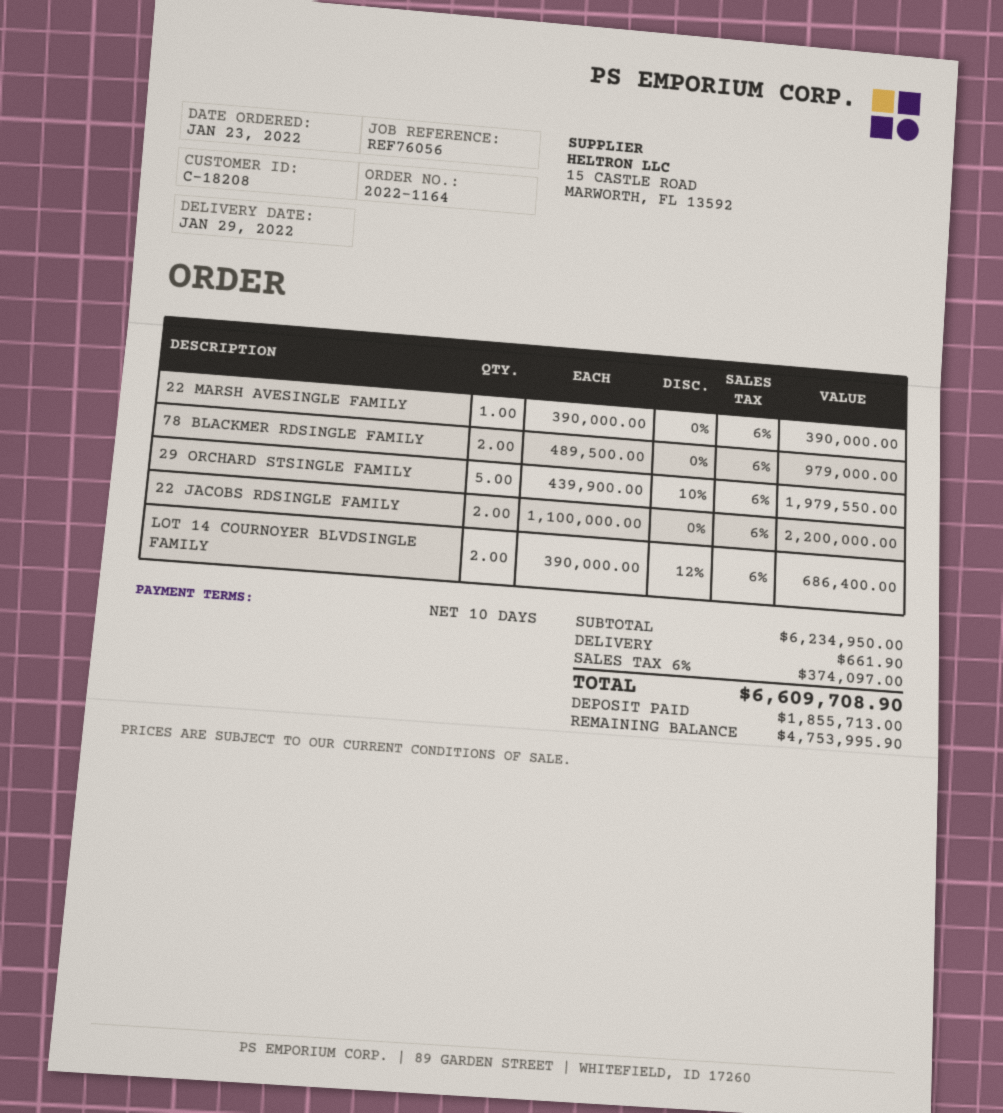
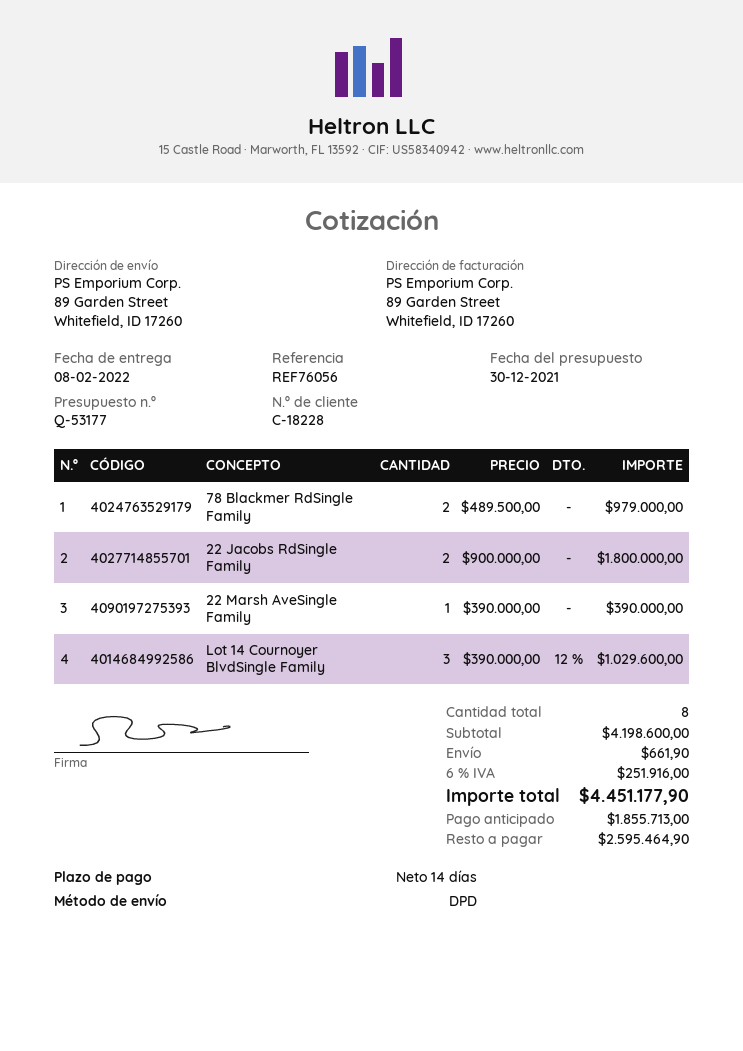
delivery date: 2022-01-29 -> 2022-02-08
payment terms: 10 days -> 14 days
customer number: C-18208 -> C-18228
29 ORCHARD STSINGLE FAMILY: 5 x 439900.00 - 10% = 1979550.00 -> none
22 JACOBS RDSINGLE FAMILY: 2 x 1100000.00 = 2200000.00 -> 2 x 900000.00 = 1800000.00
LOT 14 COURNOYER BLVDSINGLE FAMILY: 2 x 390000.00 - 12% = 686400.00 -> 3 x 390000.00 - 12% = 1029600.00
subtotal: 6234950.00 -> 4198600.00
tax: 6% = 374097.00 -> 6% = 251916.00
total: 6609708.90 -> 4451177.90
balance: 4753995.90 -> 2595464.90

